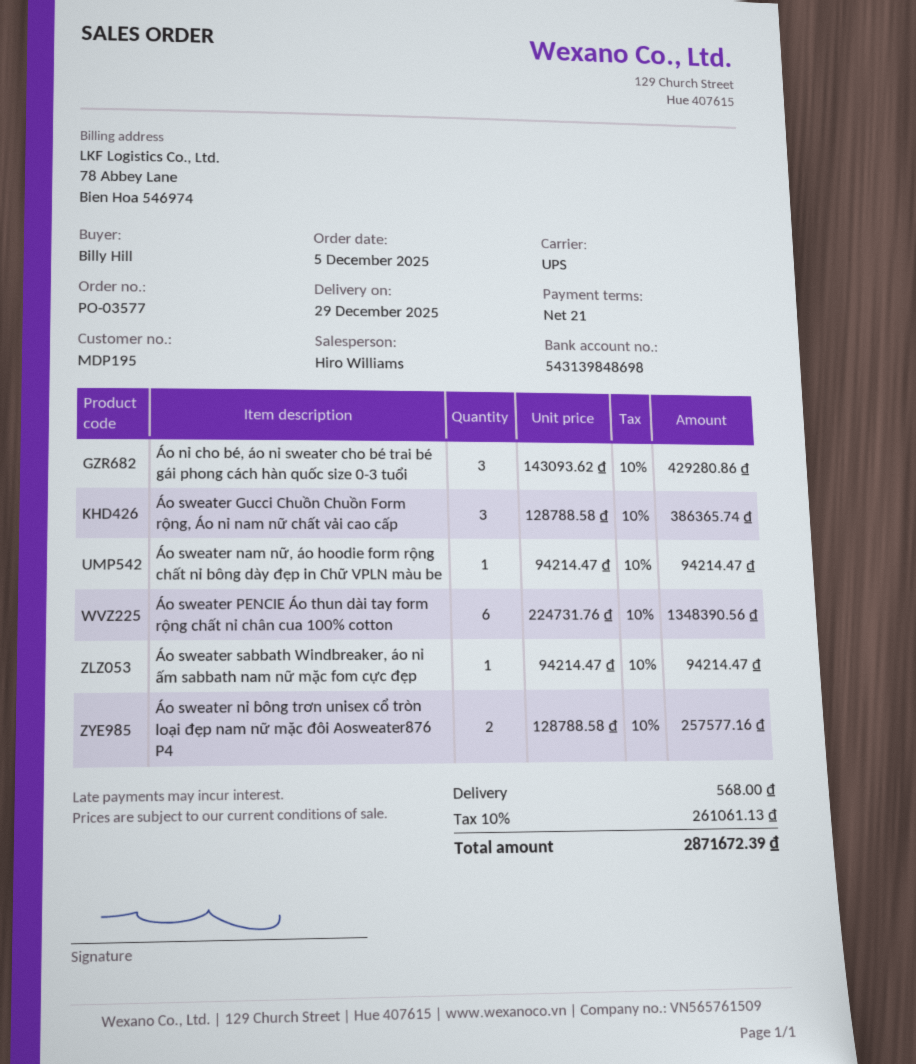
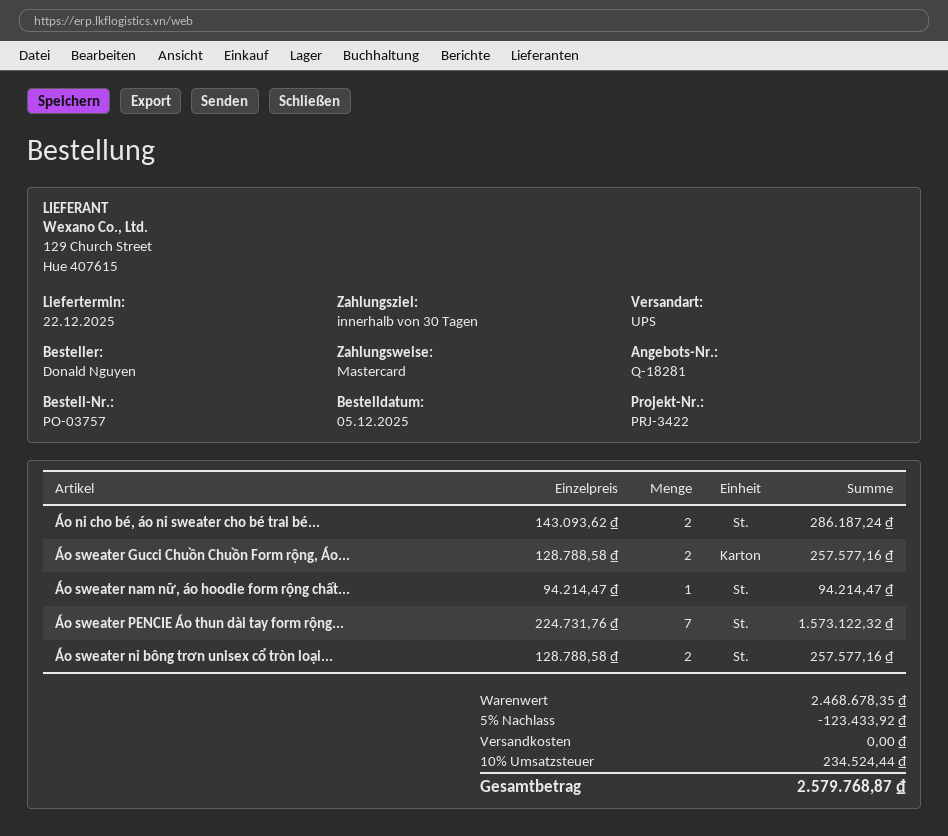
order number: PO-03577 -> PO-03757
delivery date: 2025-12-29 -> 2025-12-22
payment terms: 21 days -> 30 days
ordered by: Billy Hill -> Donald Nguyen
Áo nỉ cho bé, áo nỉ sweater cho bé trai bé gái phong cách hàn quốc size 0-3 tuổi: 3 x 143093.62 = 429280.86 -> 2 x 143093.62 = 286187.24
Áo sweater Gucci Chuồn Chuồn Form rộng, Áo nỉ nam nữ chất vải cao cấp: 3 x 128788.58 = 386365.74 -> 2 x 128788.58 = 257577.16
Áo sweater PENCIE Áo thun dài tay form rộng chất nỉ chân cua 100% cotton: 6 x 224731.76 = 1348390.56 -> 7 x 224731.76 = 1573122.32
Áo sweater sabbath Windbreaker, áo nỉ ấm sabbath nam nữ mặc fom cực đẹp: 1 x 94214.47 = 94214.47 -> none
discount: none -> 5% = 123433.92
shipping: 568.00 -> 0.00
tax: 10% = 261061.13 -> 10% = 234524.44
total: 2871672.39 -> 2579768.87

